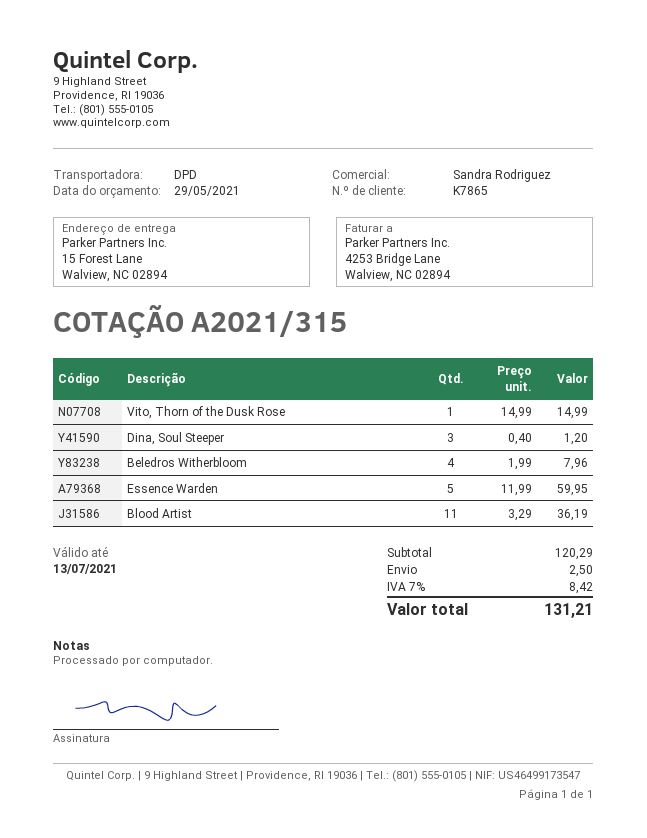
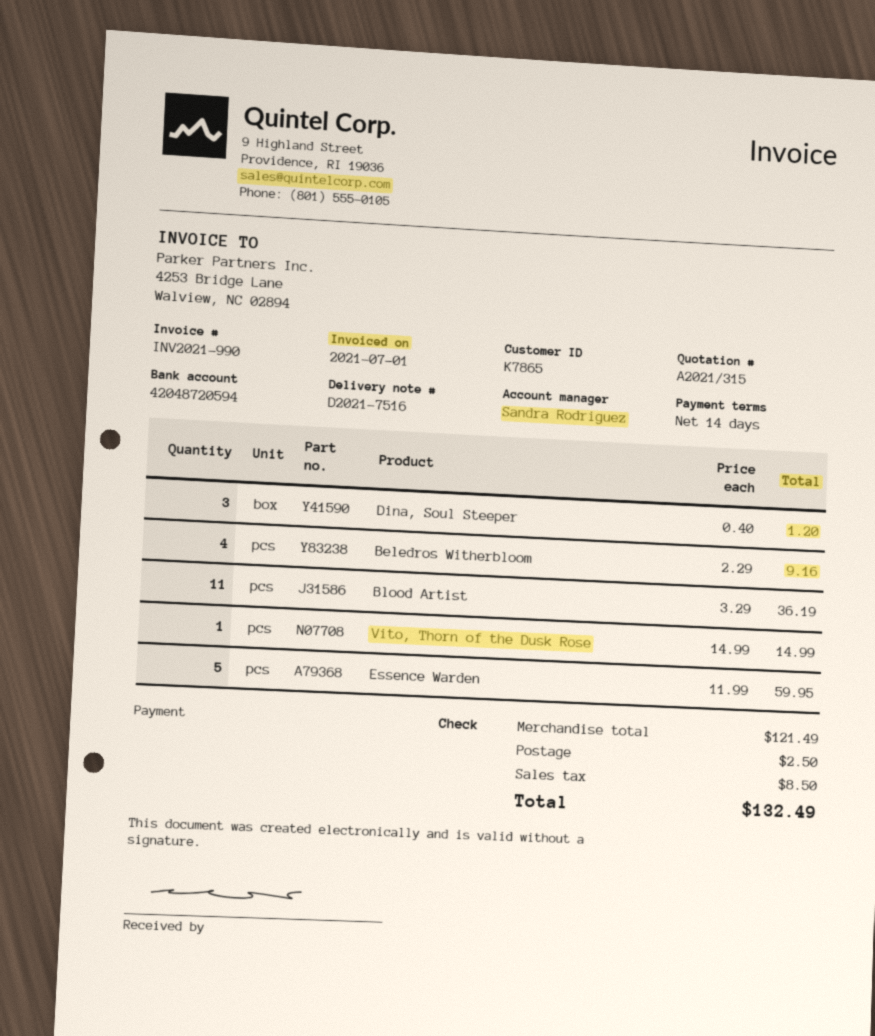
Beledros Witherbloom: 4 x 1.99 = 7.96 -> 4 x 2.29 = 9.16
subtotal: 120.29 -> 121.49
tax: 8.42 -> 8.50
total: 131.21 -> 132.49

